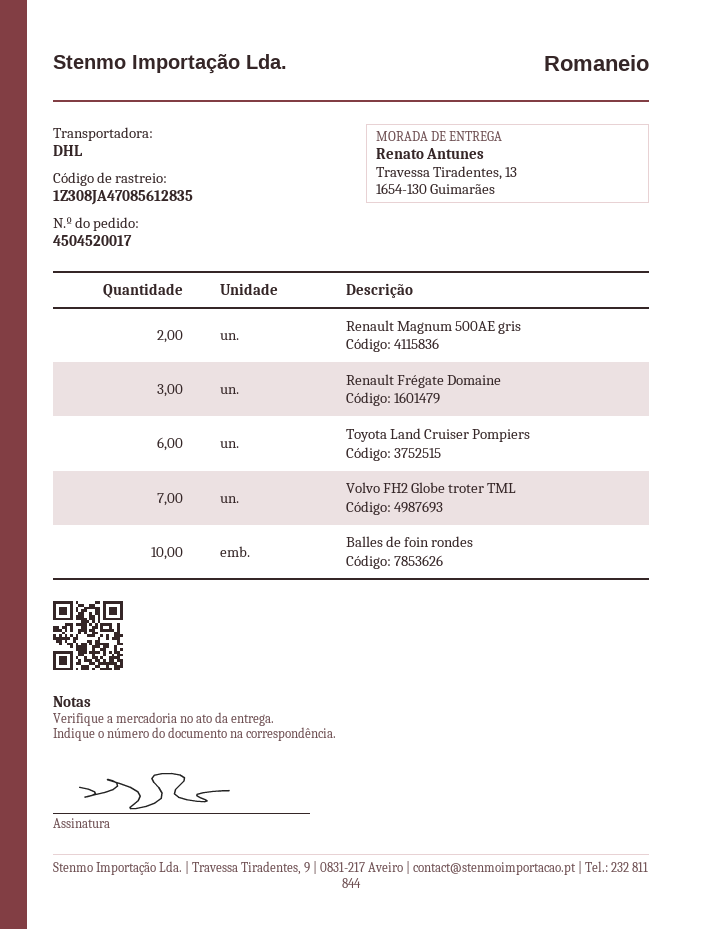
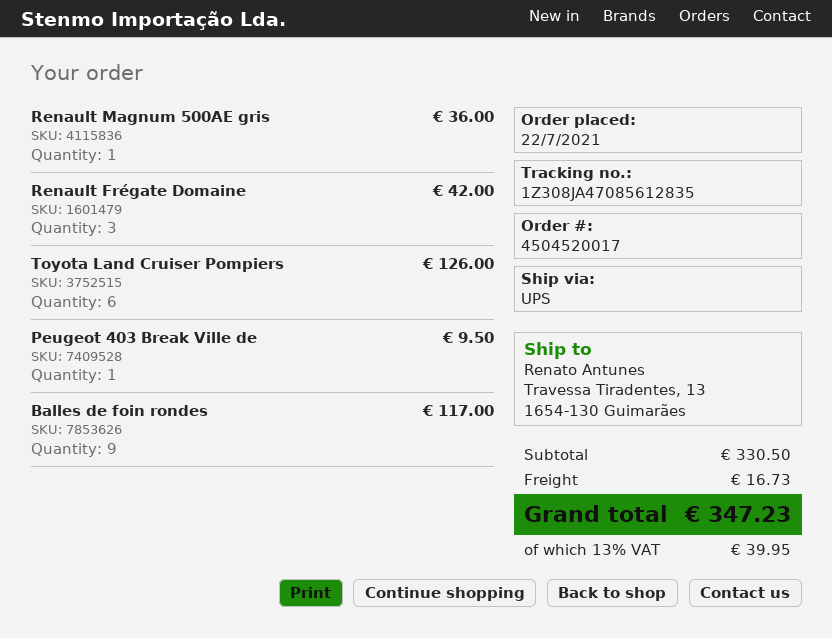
shipping method: DHL -> UPS
Renault Magnum 500AE gris: 2 -> 1
Volvo FH2 Globe troter TML: 7 -> none
Balles de foin rondes: 10 -> 9
Peugeot 403 Break Ville de: none -> 1

